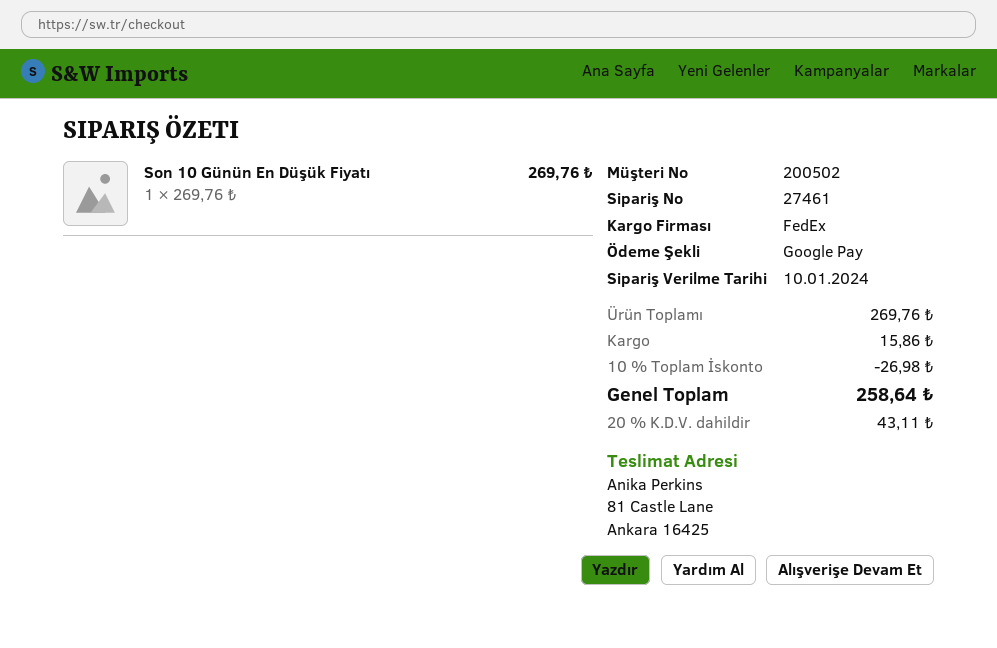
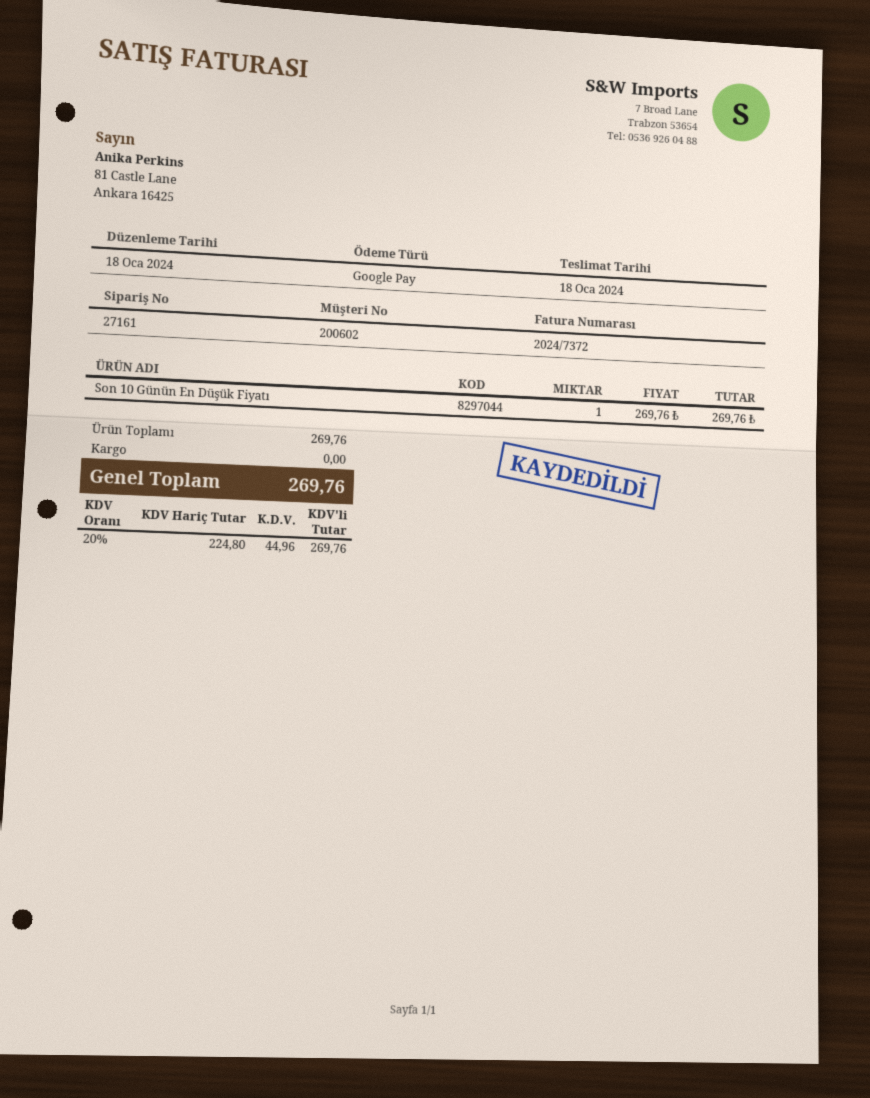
order number: 27461 -> 27161
customer number: 200502 -> 200602
discount: 10% = 26.98 -> none
shipping: 15.86 -> 0.00
tax: 20% = 43.11 -> 20% = 44.96
total: 258.64 -> 269.76

